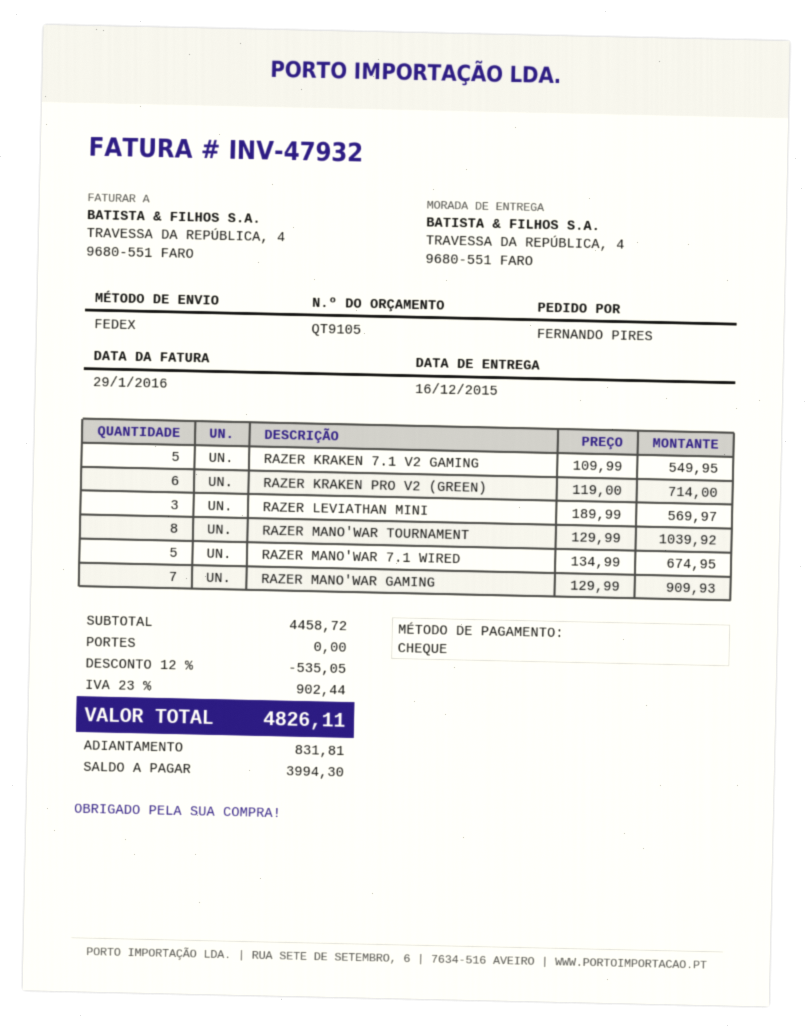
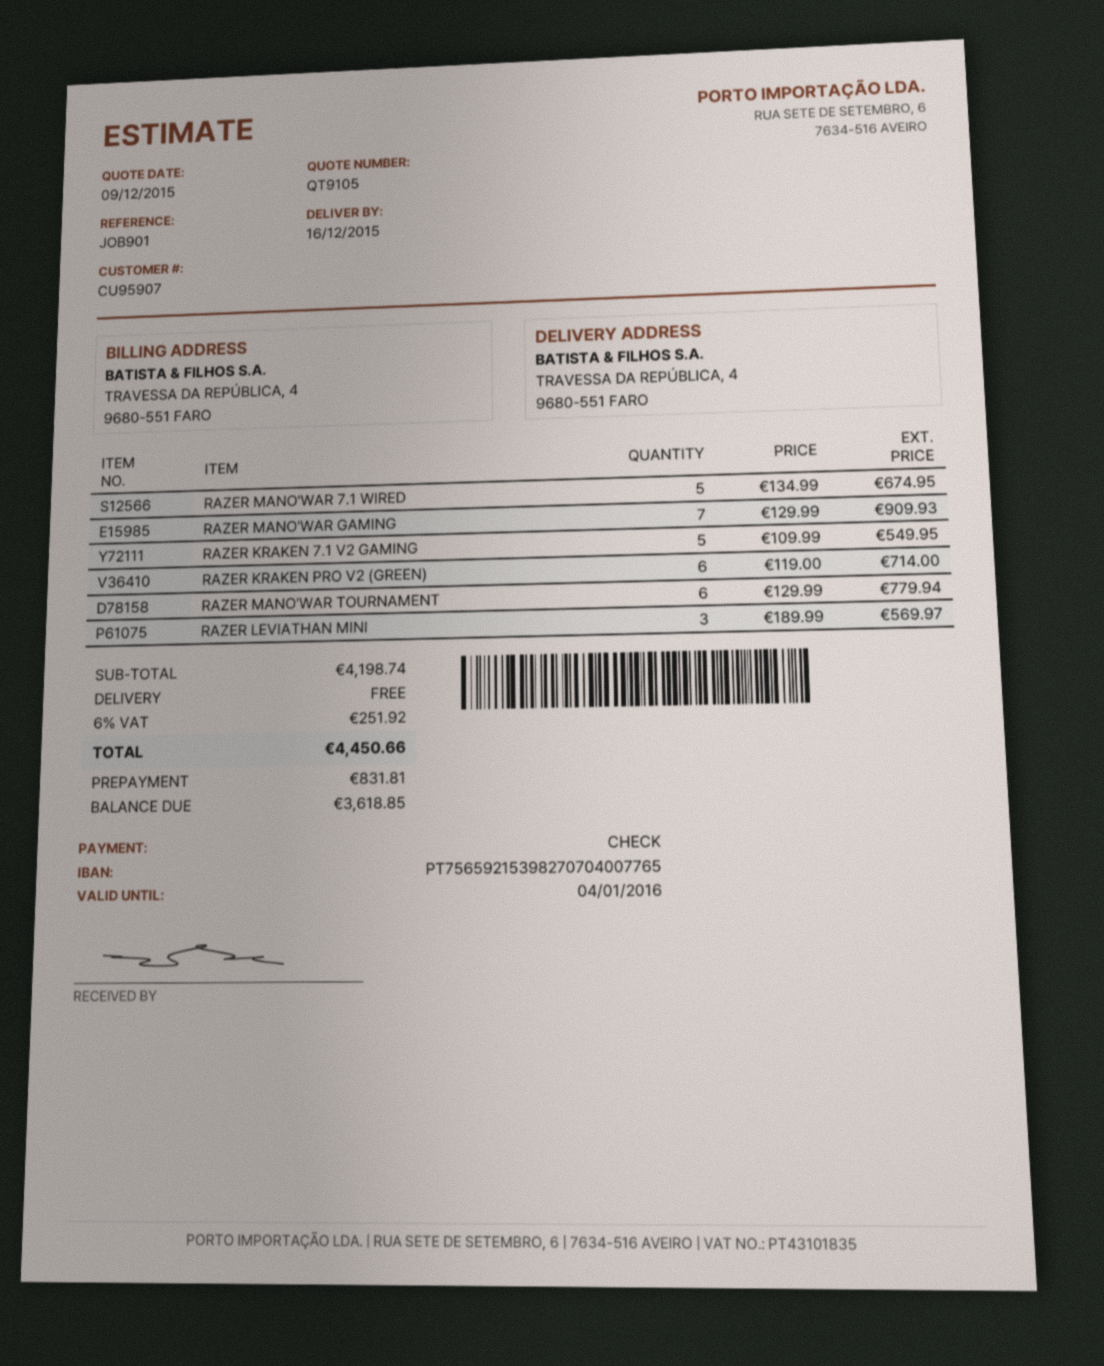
RAZER MANO'WAR TOURNAMENT: 8 x 129.99 = 1039.92 -> 6 x 129.99 = 779.94
subtotal: 4458.72 -> 4198.74
discount: 12% = 535.05 -> none
tax: 23% = 902.44 -> 6% = 251.92
total: 4826.11 -> 4450.66
balance: 3994.30 -> 3618.85

